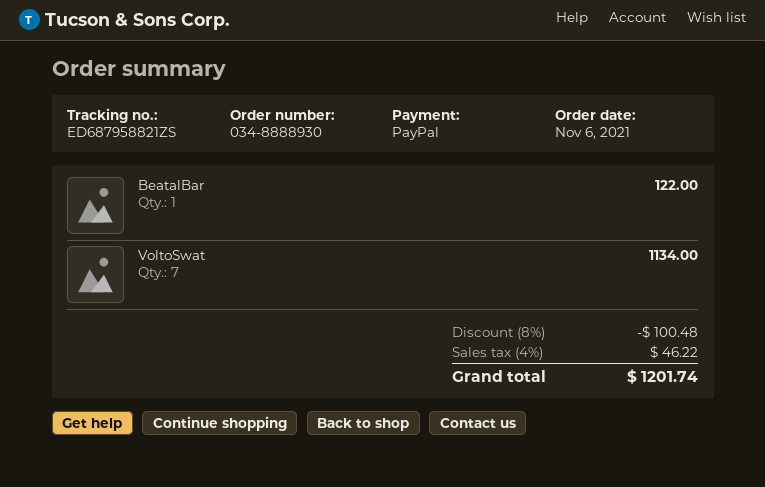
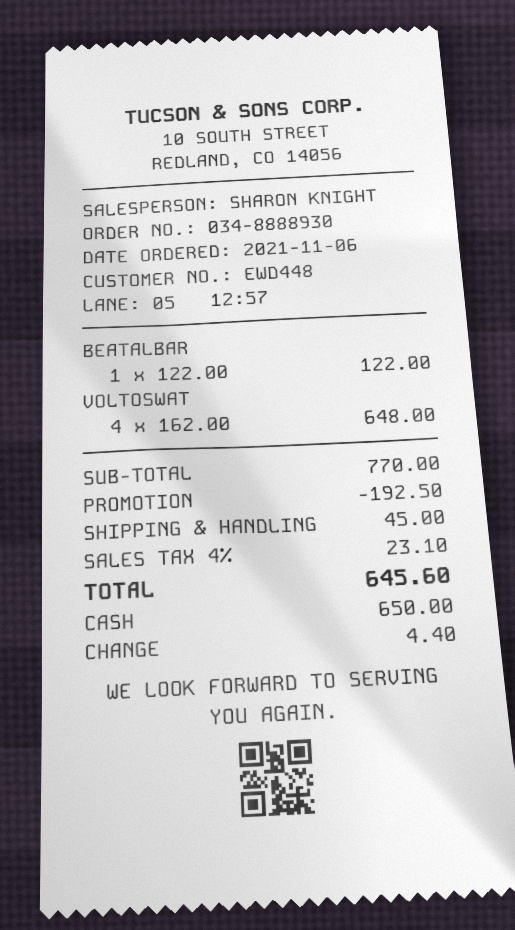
payment method: PayPal -> cash
VoltoSwat: 7 for 1134.00 -> 4 for 648.00
discount: 100.48 -> 192.50
shipping: none -> 45.00
tax: 4% = 46.22 -> 4% = 23.10
total: 1201.74 -> 645.60

